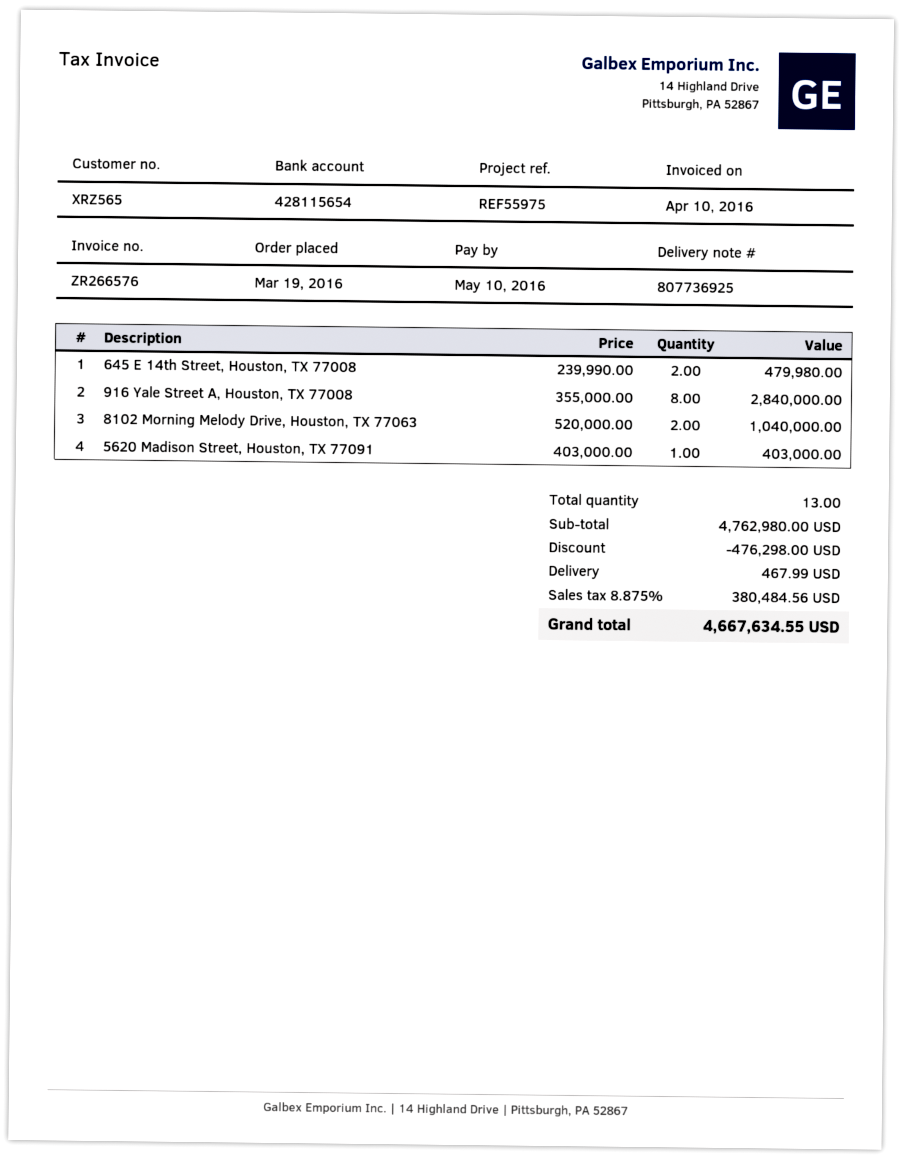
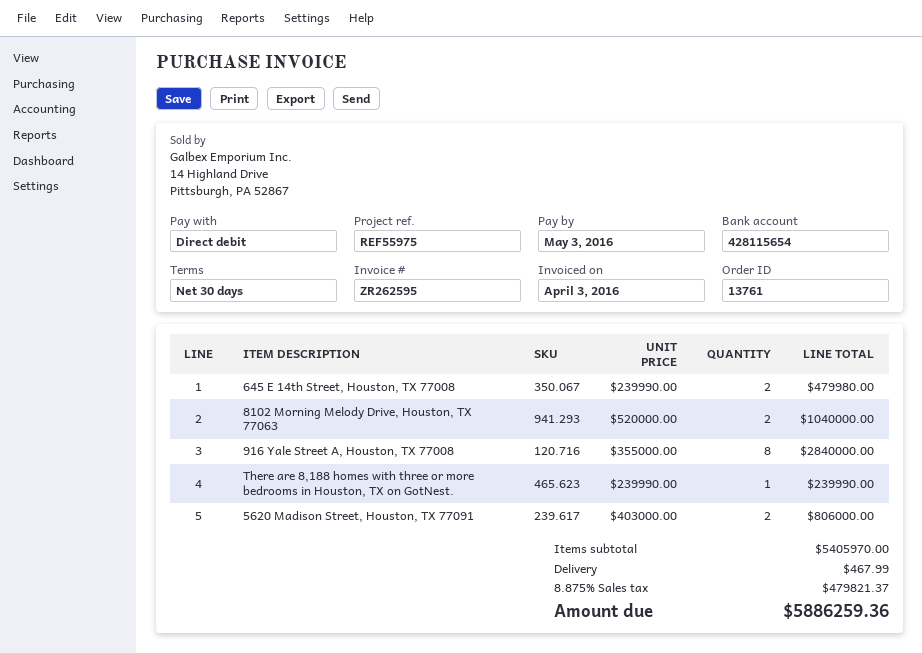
invoice number: ZR266576 -> ZR262595
invoice date: 2016-04-10 -> 2016-04-03
due date: 2016-05-10 -> 2016-05-03
5620 Madison Street, Houston, TX 77091: 1 x 403000.00 = 403000.00 -> 2 x 403000.00 = 806000.00
There are 8,188 homes with three or more bedrooms in Houston, TX on GotNest.: none -> 1 x 239990.00 = 239990.00
subtotal: 4762980.00 -> 5405970.00
discount: 476298.00 -> none
tax: 8.875% = 380484.56 -> 8.875% = 479821.37
total: 4667634.55 -> 5886259.36

